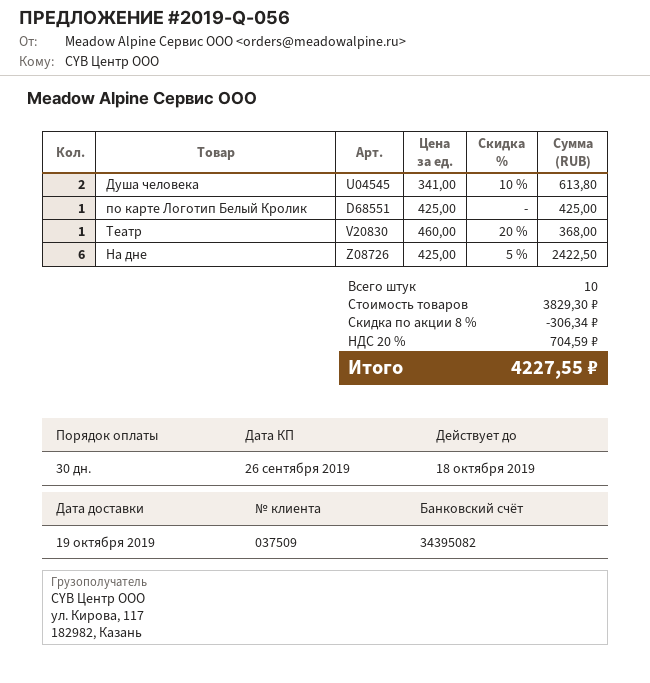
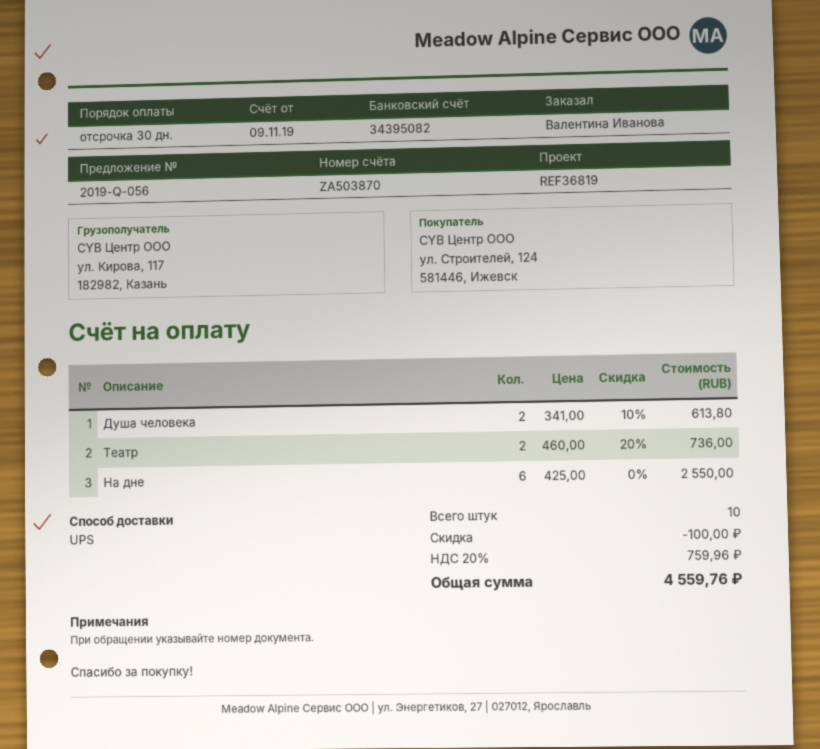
по карте Логотип Белый Кролик: 1 x 425.00 = 425.00 -> none
Театр: 1 x 460.00 - 20% = 368.00 -> 2 x 460.00 - 20% = 736.00
На дне: 6 x 425.00 - 5% = 2422.50 -> 6 x 425.00 = 2550.00
discount: 306.34 -> 100.00
tax: 20% = 704.59 -> 20% = 759.96
total: 4227.55 -> 4559.76

